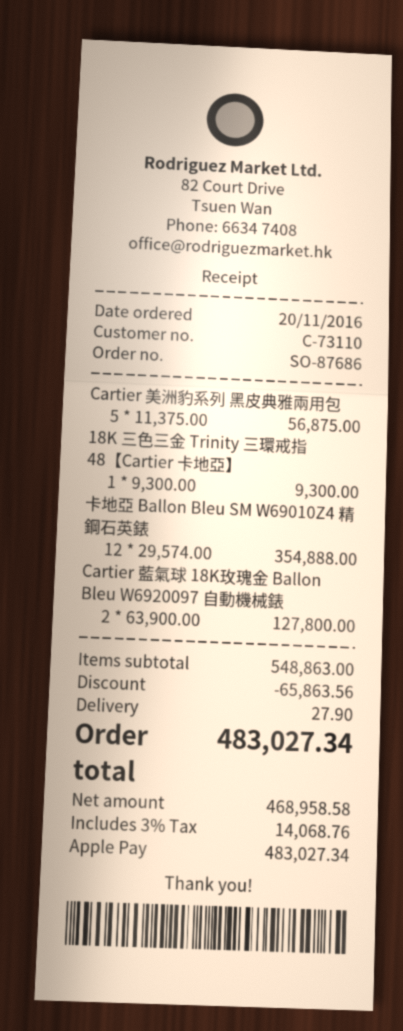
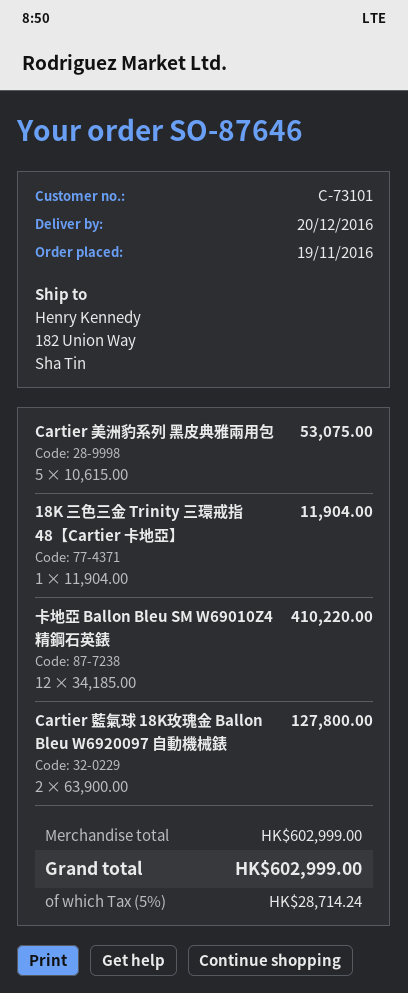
order number: SO-87686 -> SO-87646
order date: 2016-11-20 -> 2016-11-19
customer number: C-73110 -> C-73101
Cartier 美洲豹系列 黑皮典雅兩用包: 5 x 11375.00 = 56875.00 -> 5 x 10615.00 = 53075.00
18K 三色三金 Trinity 三環戒指 48【Cartier 卡地亞】: 1 x 9300.00 = 9300.00 -> 1 x 11904.00 = 11904.00
卡地亞 Ballon Bleu SM W69010Z4 精鋼石英錶: 12 x 29574.00 = 354888.00 -> 12 x 34185.00 = 410220.00
subtotal: 548863.00 -> 602999.00
discount: 65863.56 -> none
shipping: 27.90 -> none
tax: 3% = 14068.76 -> 5% = 28714.24
total: 483027.34 -> 602999.00

